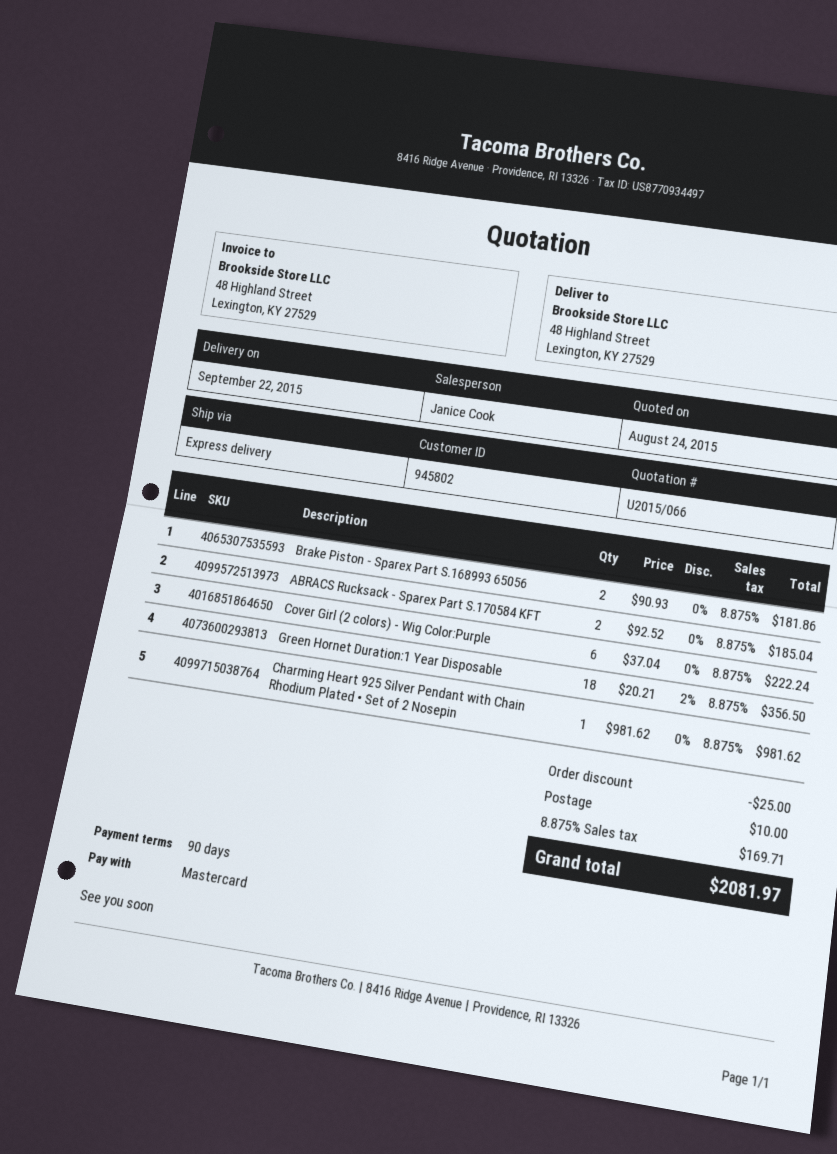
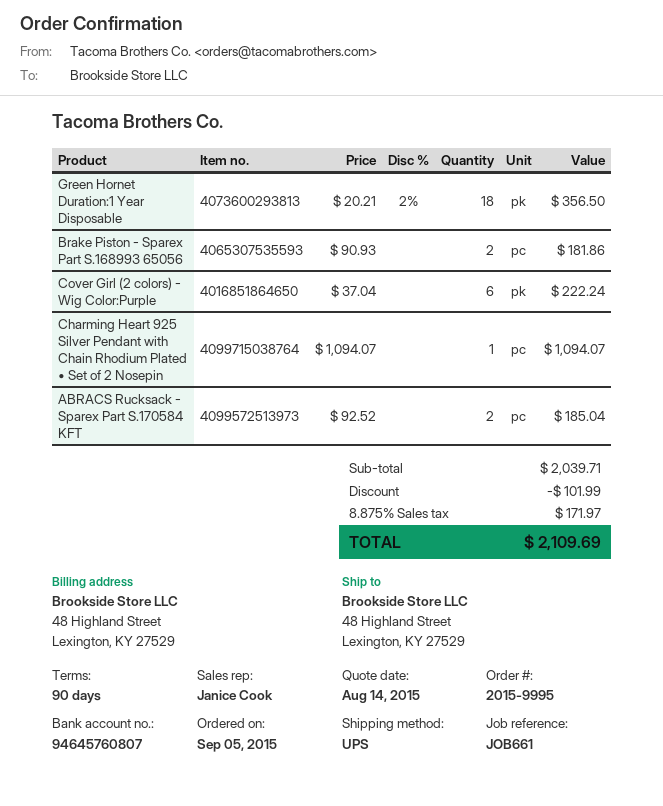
quote date: 2015-08-24 -> 2015-08-14
shipping method: express -> UPS
Charming Heart 925 Silver Pendant with Chain Rhodium Plated • Set of 2 Nosepin: 1 x 981.62 = 981.62 -> 1 x 1094.07 = 1094.07
discount: 25.00 -> 101.99
shipping: 10.00 -> none
tax: 8.875% = 169.71 -> 8.875% = 171.97
total: 2081.97 -> 2109.69

